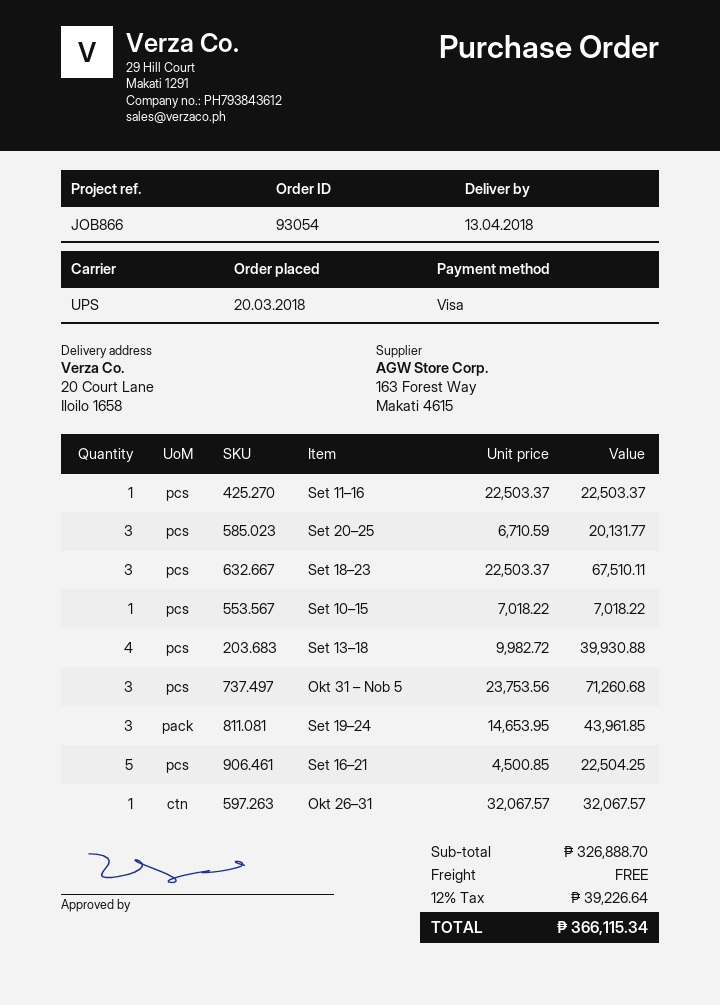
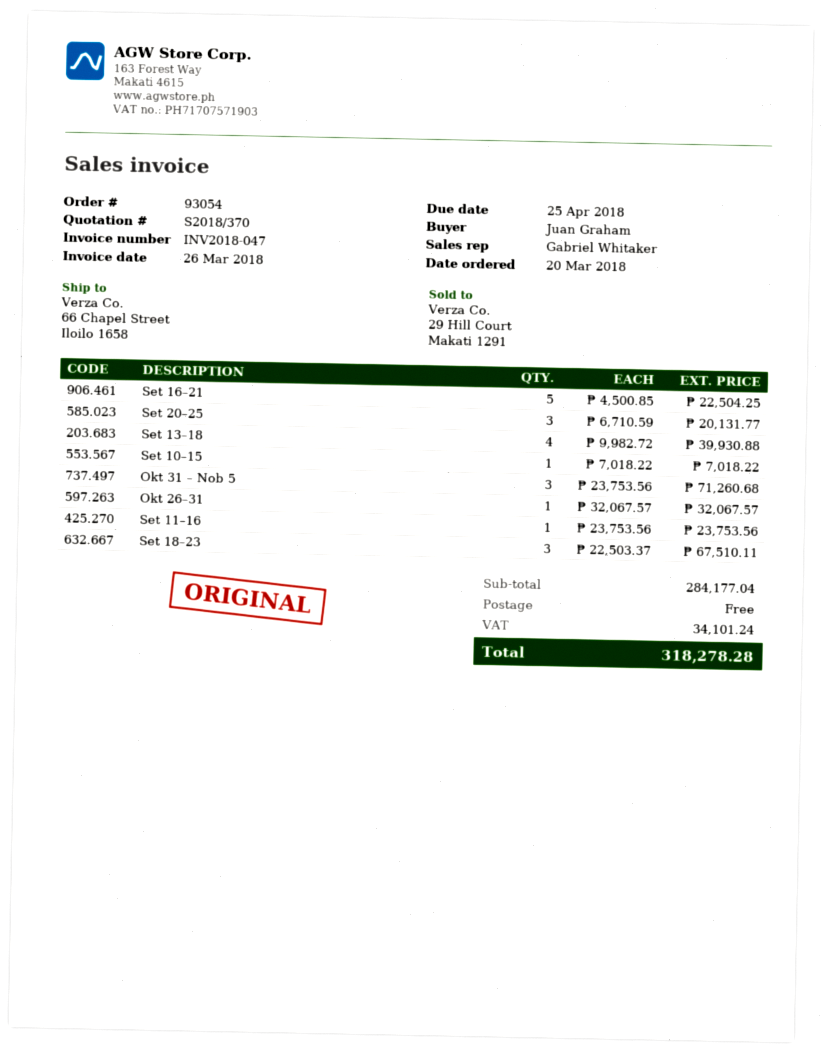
ship to: 20 Court Lane, Iloilo 1658 -> 66 Chapel Street, Iloilo 1658
Set 11–16: 1 x 22503.37 = 22503.37 -> 1 x 23753.56 = 23753.56
Set 19–24: 3 x 14653.95 = 43961.85 -> none
subtotal: 326888.70 -> 284177.04
tax: 39226.64 -> 34101.24
total: 366115.34 -> 318278.28

